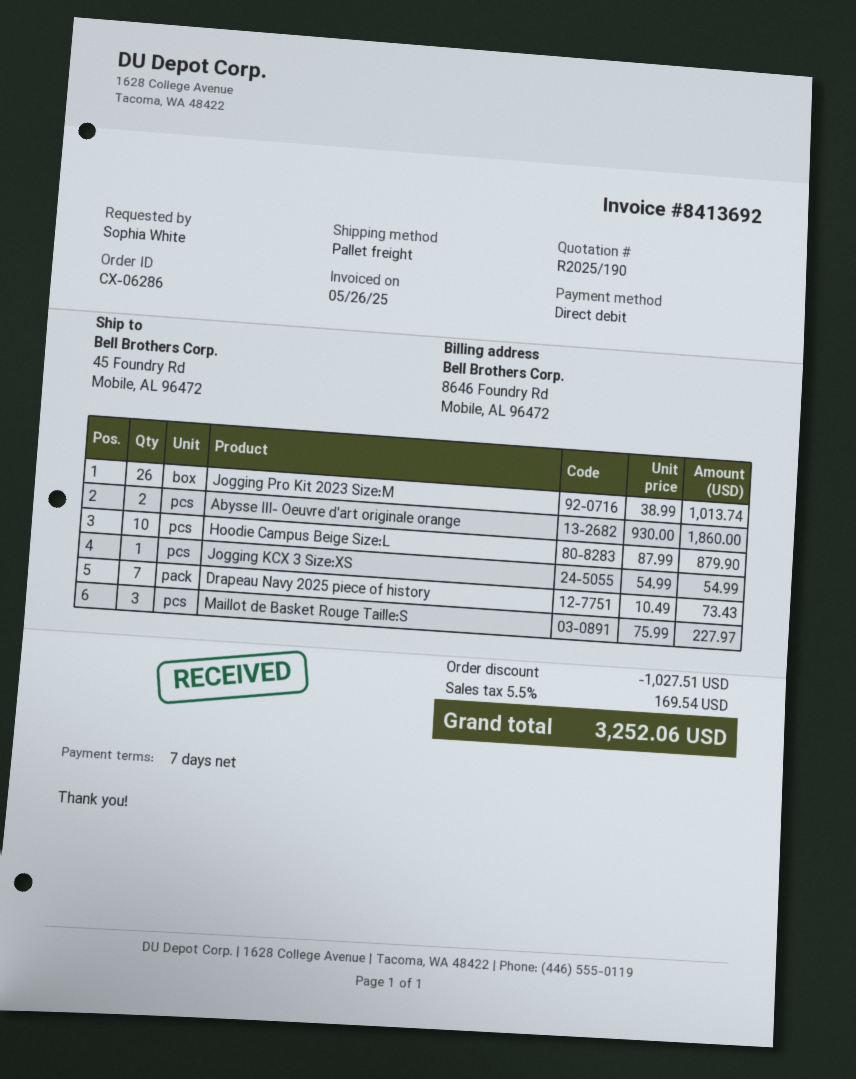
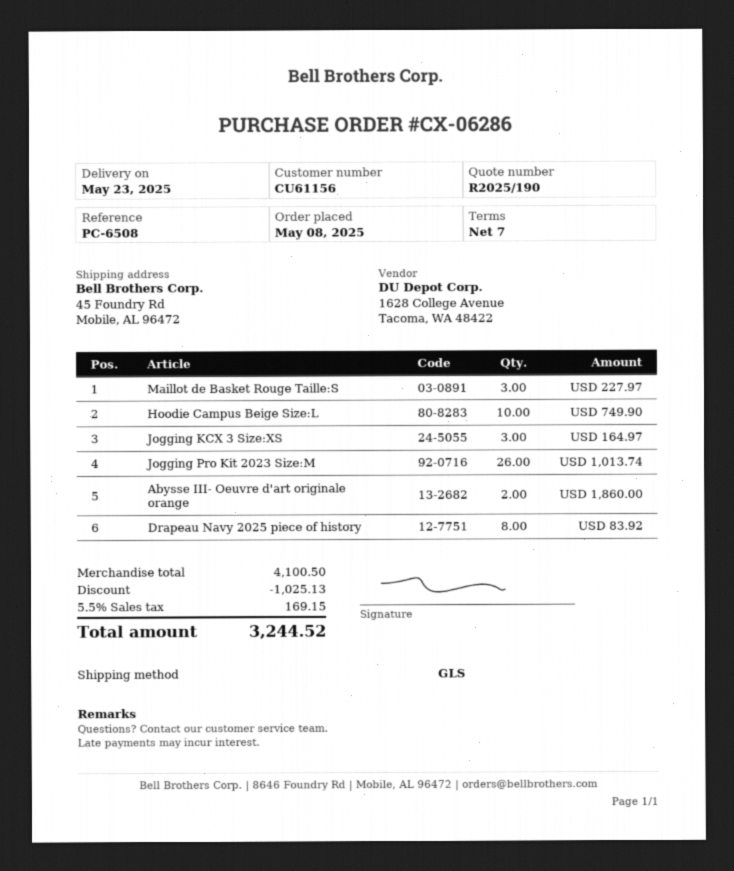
shipping method: pallet freight -> GLS
Hoodie Campus Beige Size:L: 10 for 879.90 -> 10 for 749.90
Jogging KCX 3 Size:XS: 1 for 54.99 -> 3 for 164.97
Drapeau Navy 2025 piece of history: 7 for 73.43 -> 8 for 83.92
discount: 1027.51 -> 1025.13
tax: 5.5% = 169.54 -> 5.5% = 169.15
total: 3252.06 -> 3244.52

